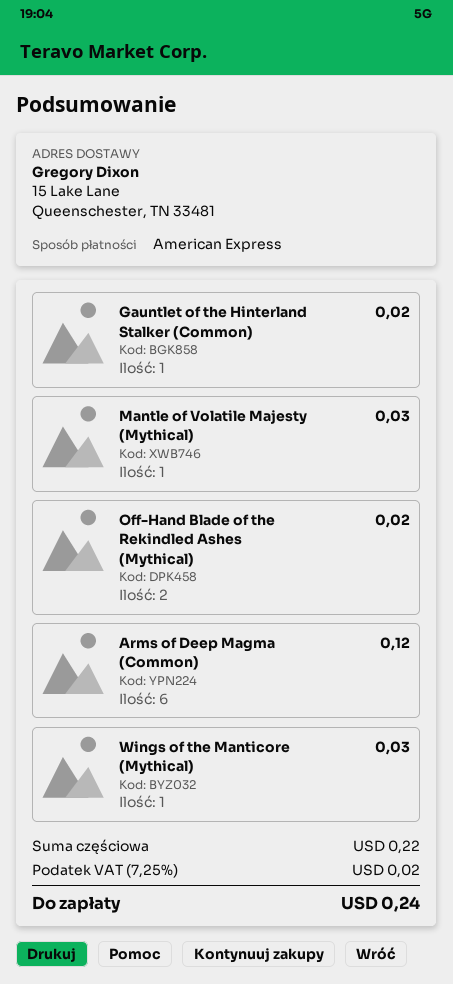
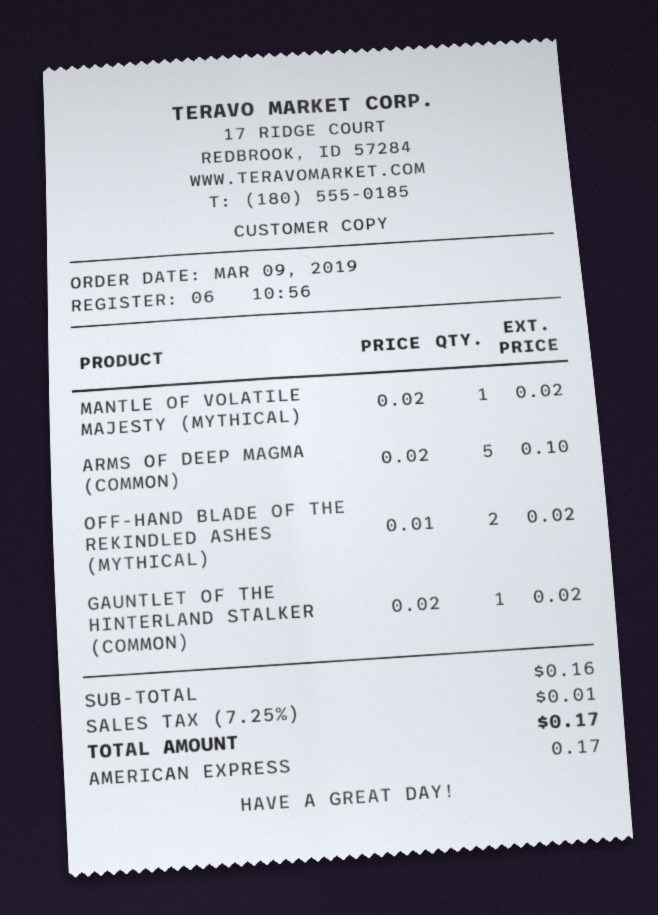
Mantle of Volatile Majesty (Mythical): 1 for 0.03 -> 1 for 0.02
Arms of Deep Magma (Common): 6 for 0.12 -> 5 for 0.10
Wings of the Manticore (Mythical): 1 for 0.03 -> none
subtotal: 0.22 -> 0.16
tax: 7.25% = 0.02 -> 7.25% = 0.01
total: 0.24 -> 0.17

